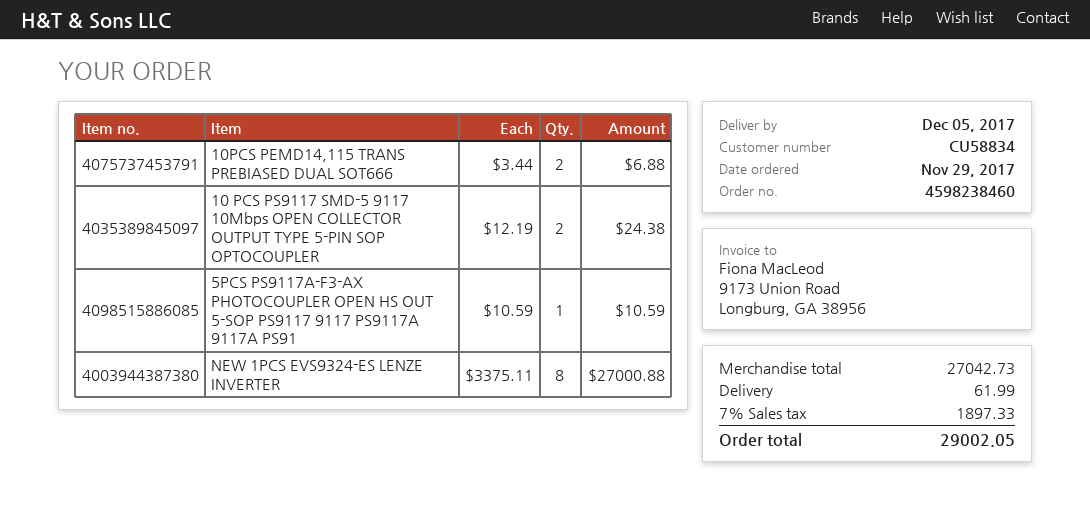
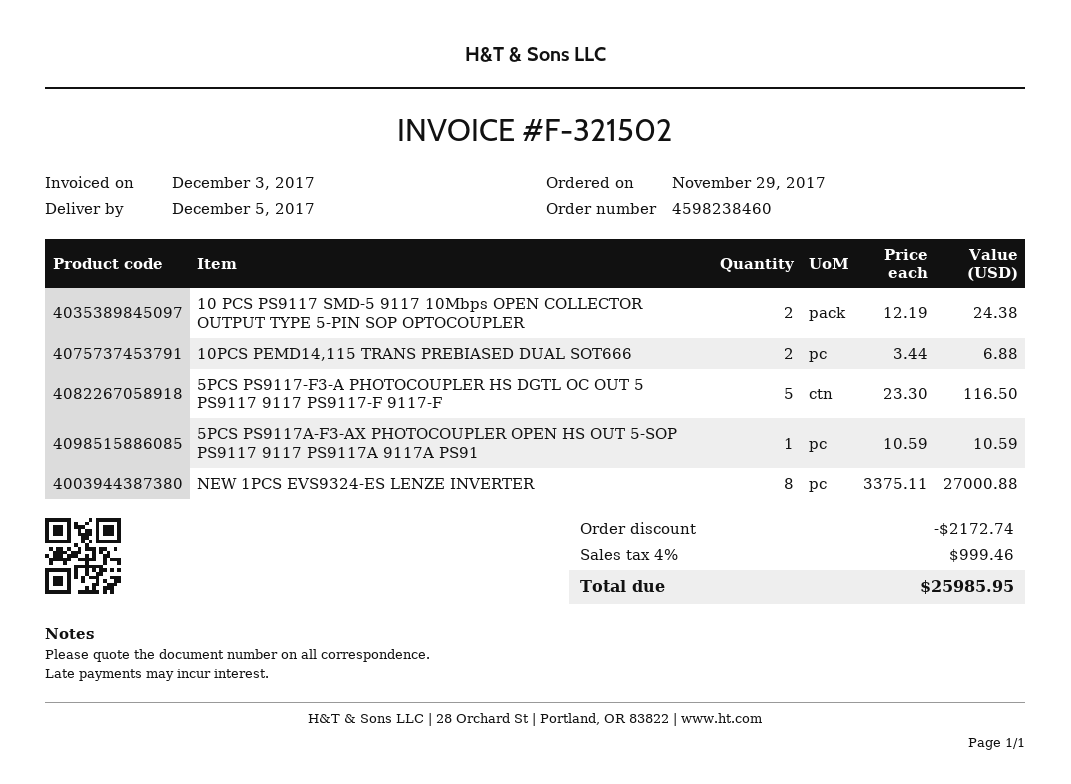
5PCS PS9117-F3-A PHOTOCOUPLER HS DGTL OC OUT 5 PS9117 9117 PS9117-F 9117-F: none -> 5 x 23.30 = 116.50
discount: none -> 2172.74
shipping: 61.99 -> none
tax: 7% = 1897.33 -> 4% = 999.46
total: 29002.05 -> 25985.95

